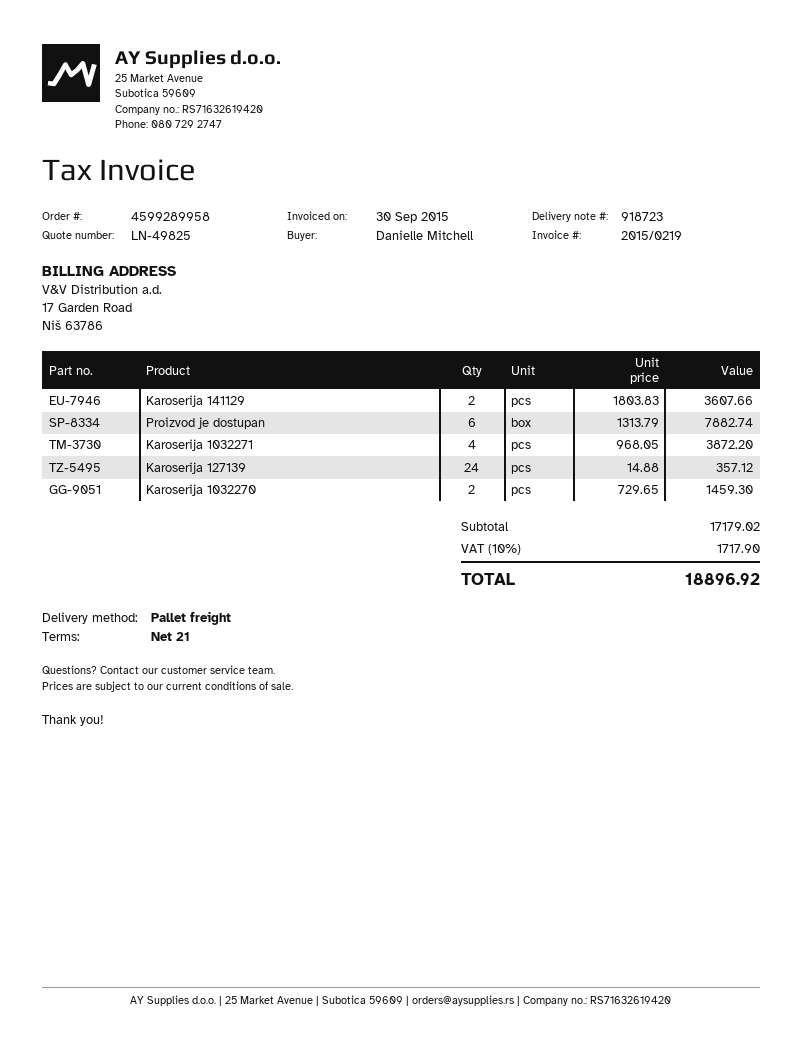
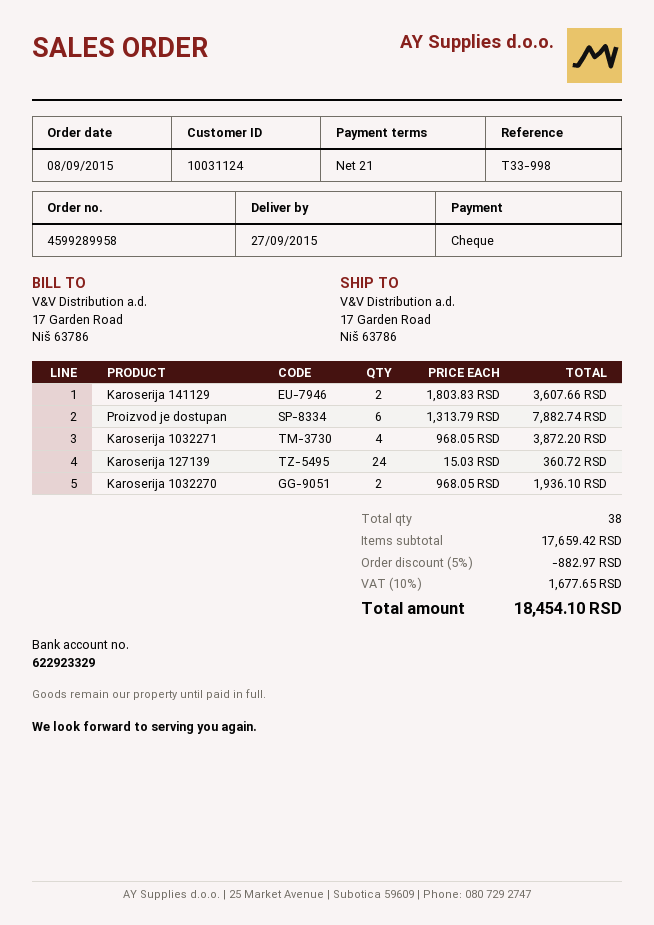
Karoserija 127139: 24 x 14.88 = 357.12 -> 24 x 15.03 = 360.72
Karoserija 1032270: 2 x 729.65 = 1459.30 -> 2 x 968.05 = 1936.10
subtotal: 17179.02 -> 17659.42
discount: none -> 5% = 882.97
tax: 10% = 1717.90 -> 10% = 1677.65
total: 18896.92 -> 18454.10

